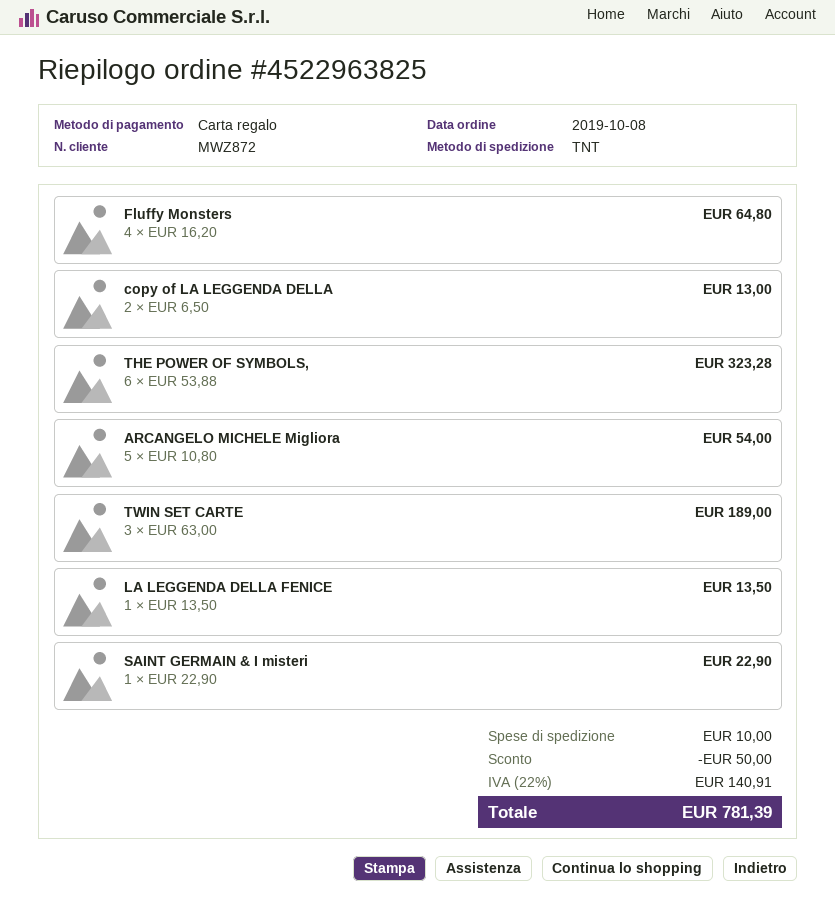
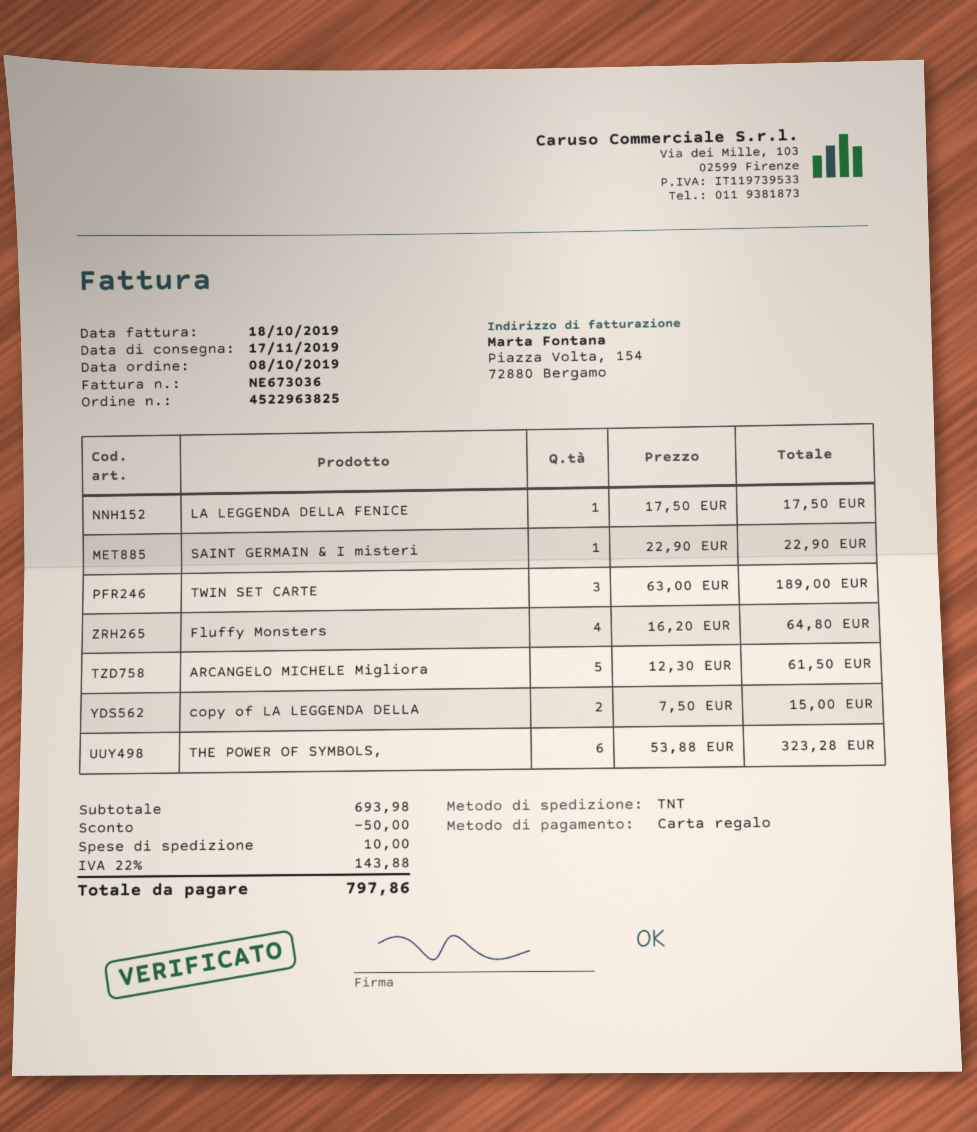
copy of LA LEGGENDA DELLA: 2 x 6.50 = 13.00 -> 2 x 7.50 = 15.00
ARCANGELO MICHELE Migliora: 5 x 10.80 = 54.00 -> 5 x 12.30 = 61.50
LA LEGGENDA DELLA FENICE: 1 x 13.50 = 13.50 -> 1 x 17.50 = 17.50
tax: 22% = 140.91 -> 22% = 143.88
total: 781.39 -> 797.86

